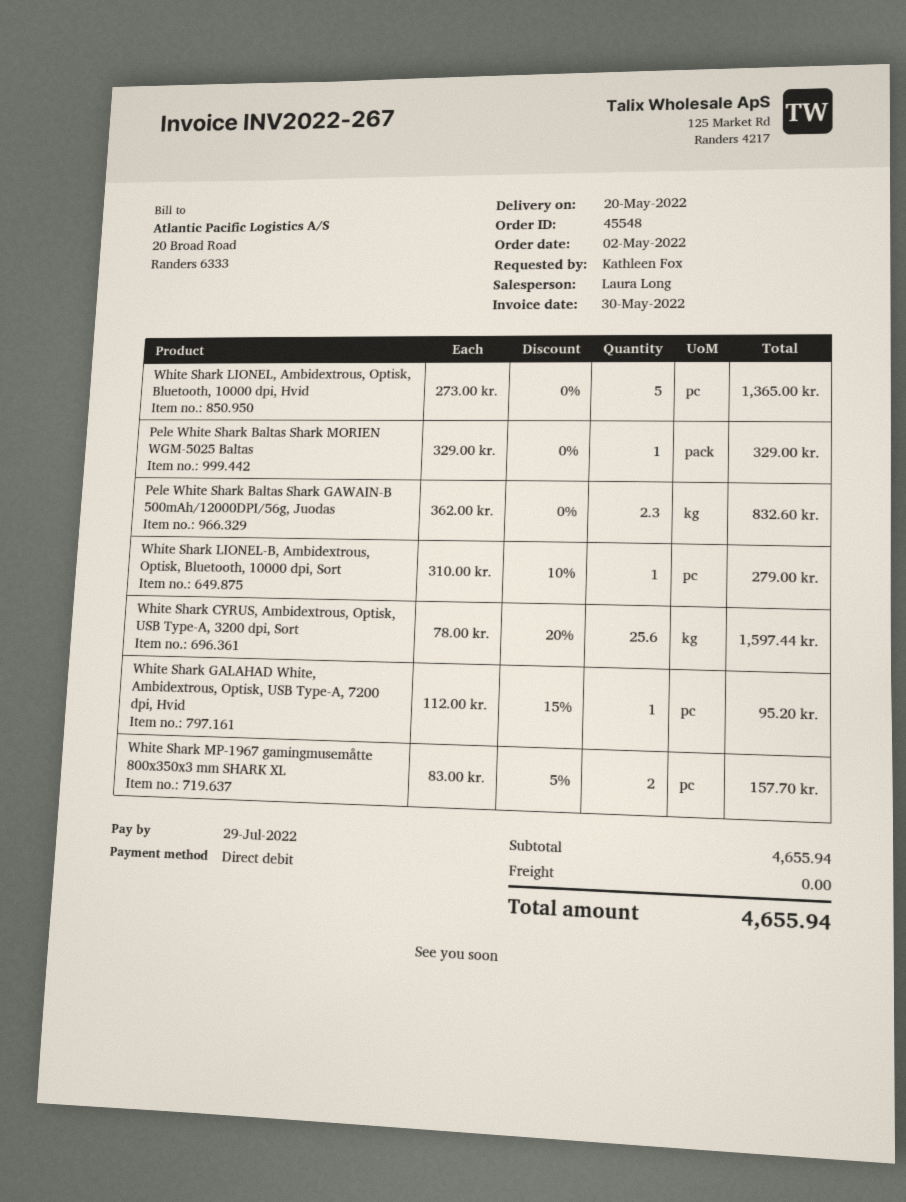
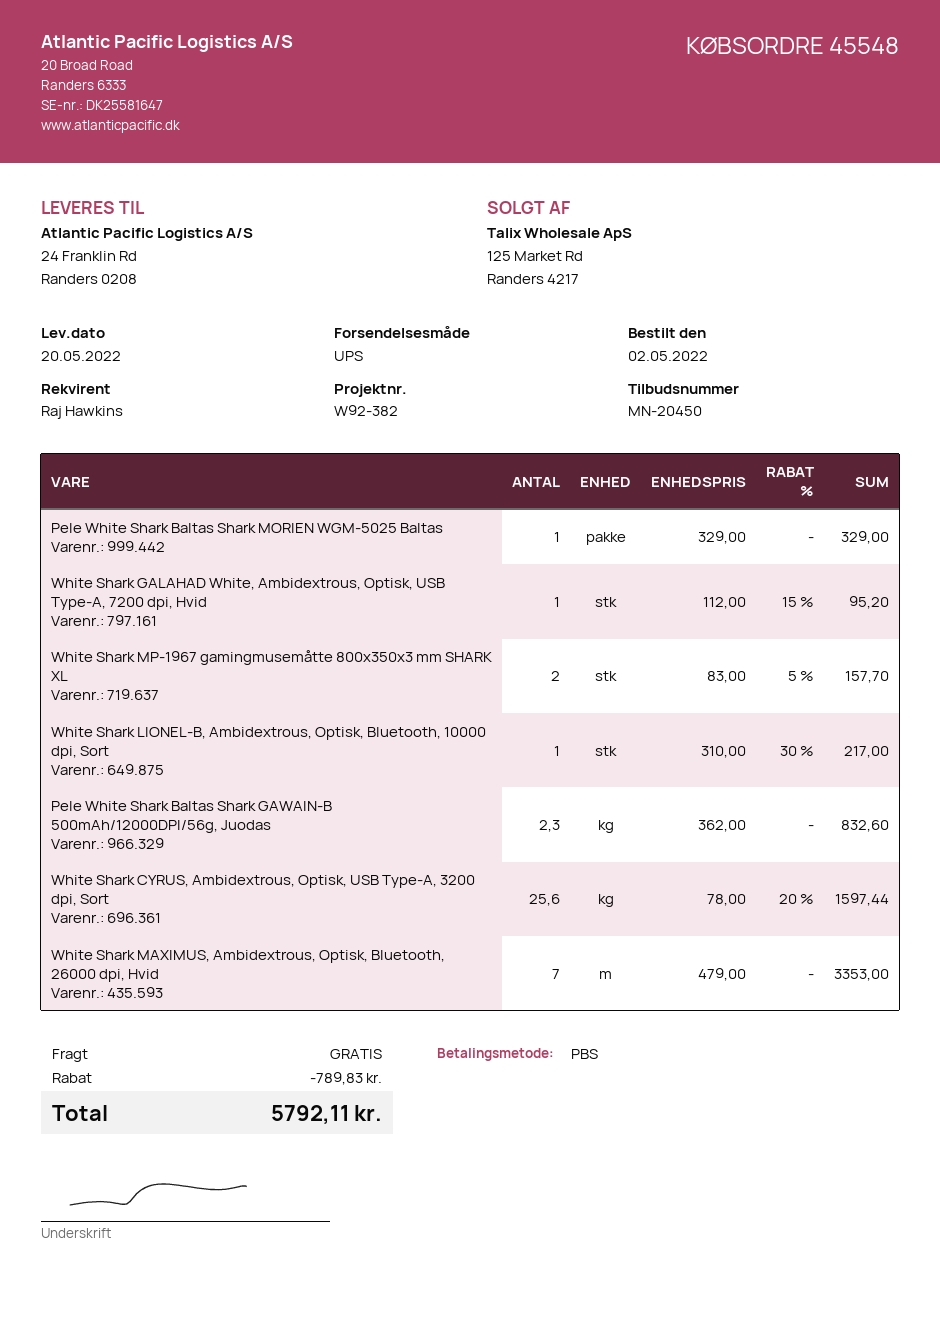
ordered by: Kathleen Fox -> Raj Hawkins
White Shark LIONEL, Ambidextrous, Optisk, Bluetooth, 10000 dpi, Hvid: 5 x 273.00 = 1365.00 -> none
White Shark LIONEL-B, Ambidextrous, Optisk, Bluetooth, 10000 dpi, Sort: 1 x 310.00 - 10% = 279.00 -> 1 x 310.00 - 30% = 217.00
White Shark MAXIMUS, Ambidextrous, Optisk, Bluetooth, 26000 dpi, Hvid: none -> 7 x 479.00 = 3353.00
discount: none -> 789.83
total: 4655.94 -> 5792.11

